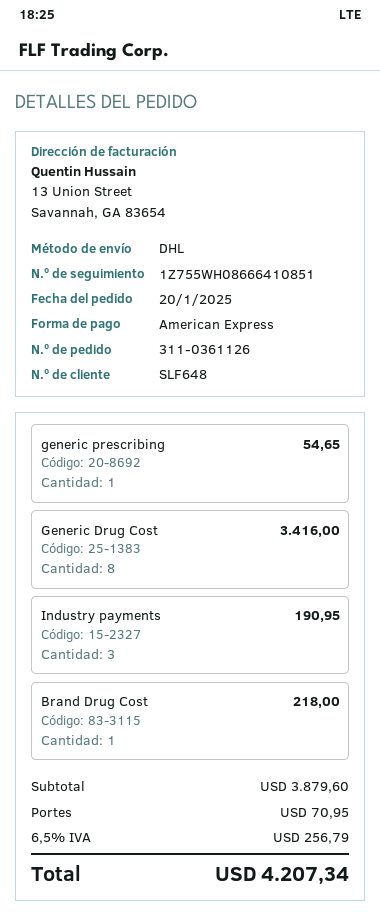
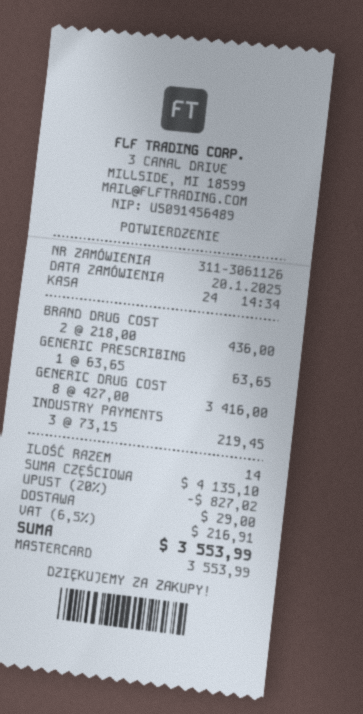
order number: 311-0361126 -> 311-3061126
payment method: American Express -> Mastercard
generic prescribing: 1 for 54.65 -> 1 for 63.65
Industry payments: 3 for 190.95 -> 3 for 219.45
Brand Drug Cost: 1 for 218.00 -> 2 for 436.00
subtotal: 3879.60 -> 4135.10
discount: none -> 20% = 827.02
shipping: 70.95 -> 29.00
tax: 6.5% = 256.79 -> 6.5% = 216.91
total: 4207.34 -> 3553.99

